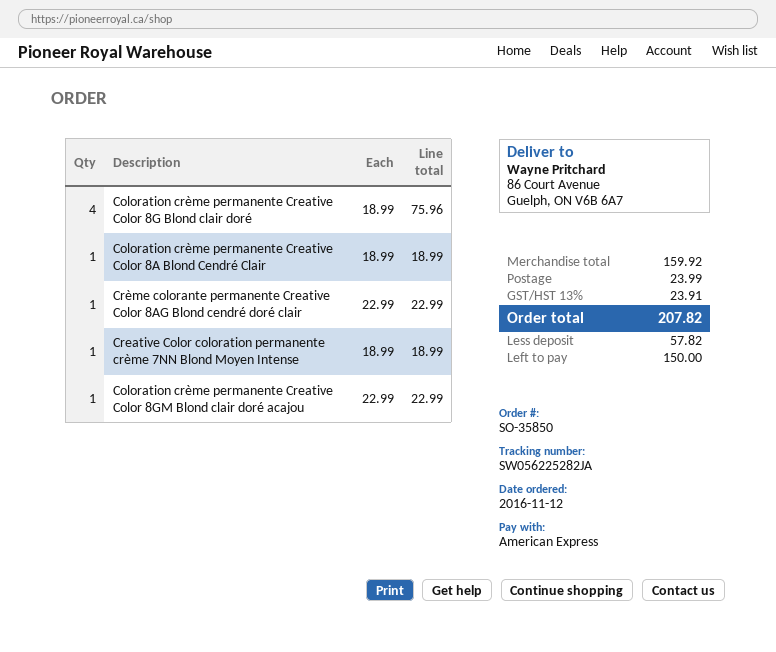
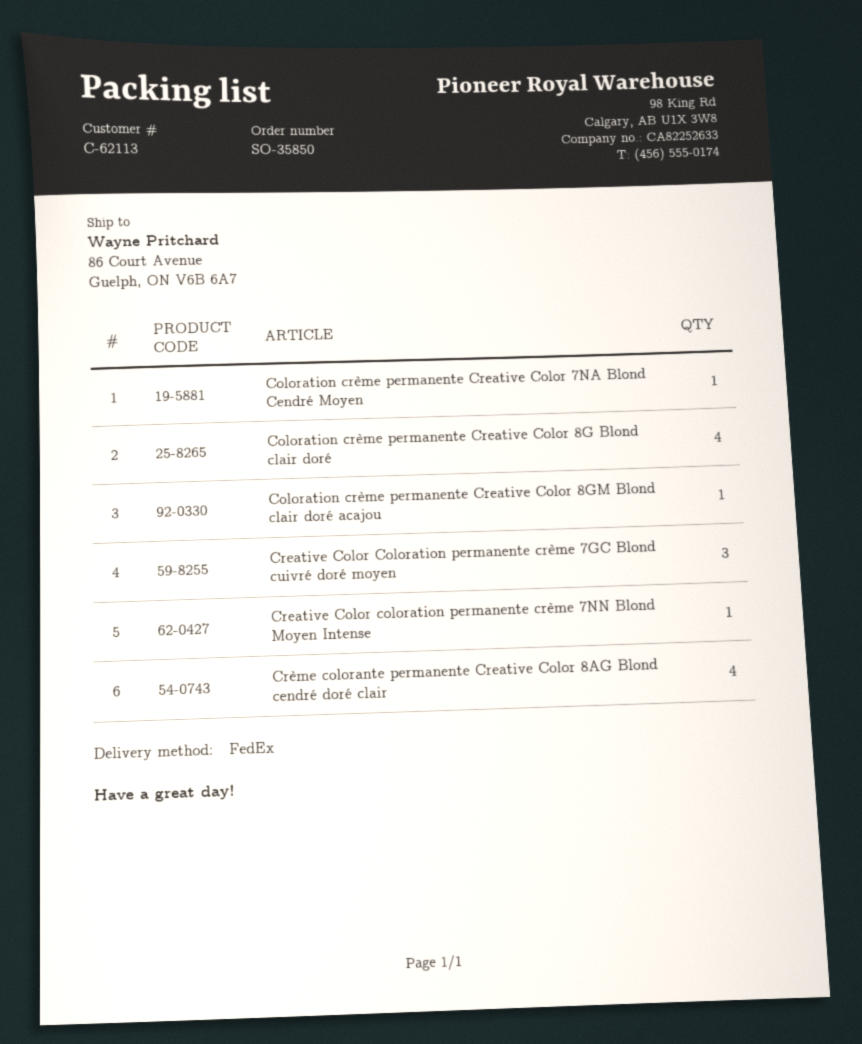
Coloration crème permanente Creative Color 8A Blond Cendré Clair: 1 -> none
Crème colorante permanente Creative Color 8AG Blond cendré doré clair: 1 -> 4
Coloration crème permanente Creative Color 7NA Blond Cendré Moyen: none -> 1
Creative Color Coloration permanente crème 7GC Blond cuivré doré moyen: none -> 3

